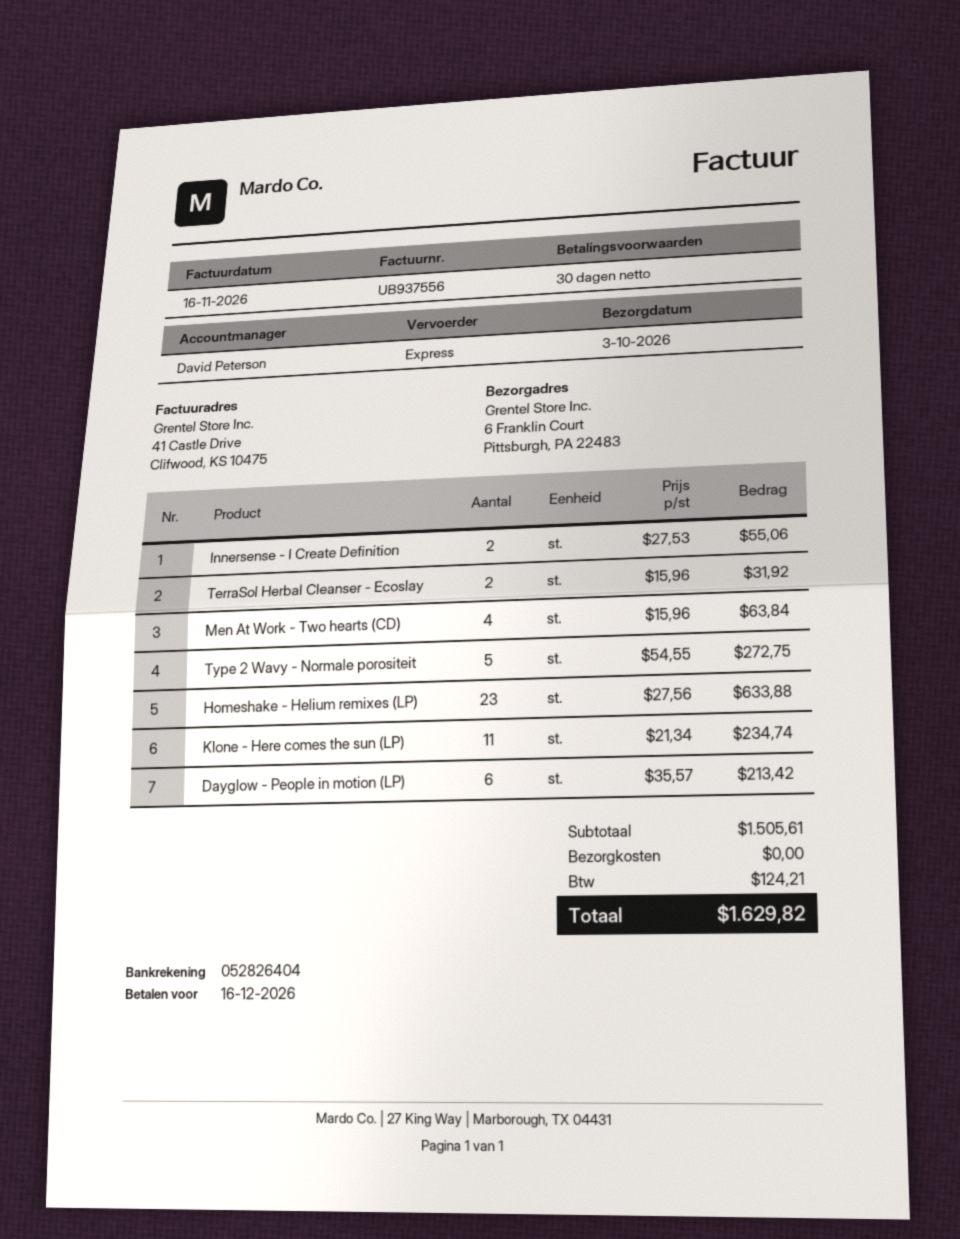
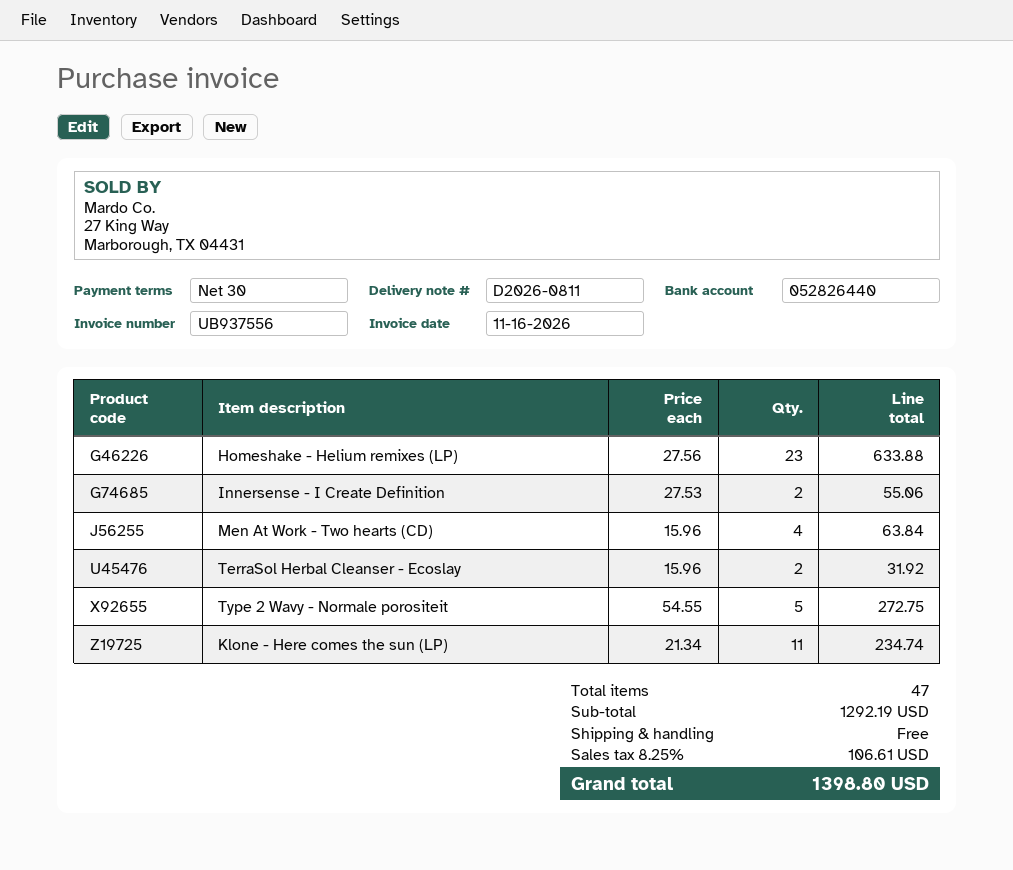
bank account: 052826404 -> 052826440
Dayglow - People in motion (LP): 6 x 35.57 = 213.42 -> none
subtotal: 1505.61 -> 1292.19
tax: 124.21 -> 106.61
total: 1629.82 -> 1398.80

